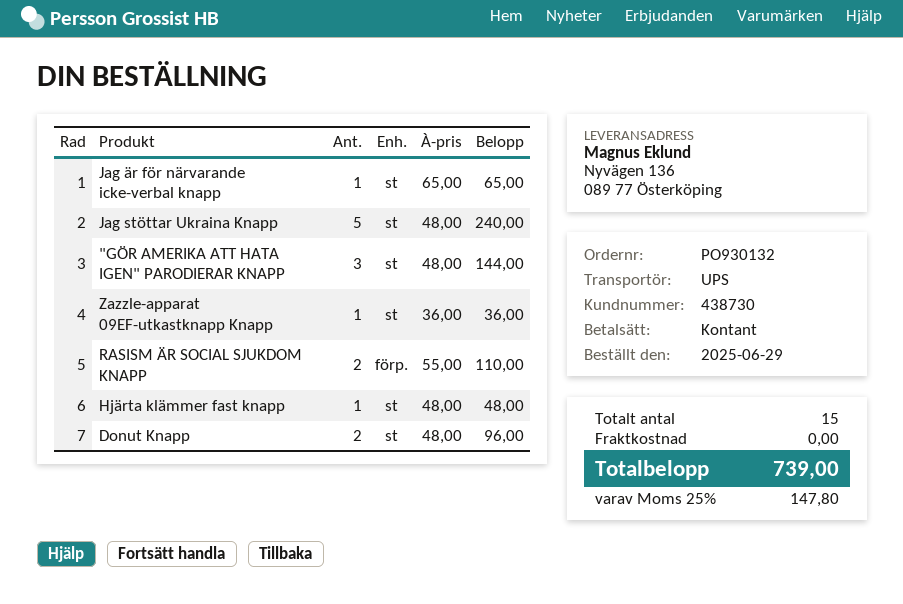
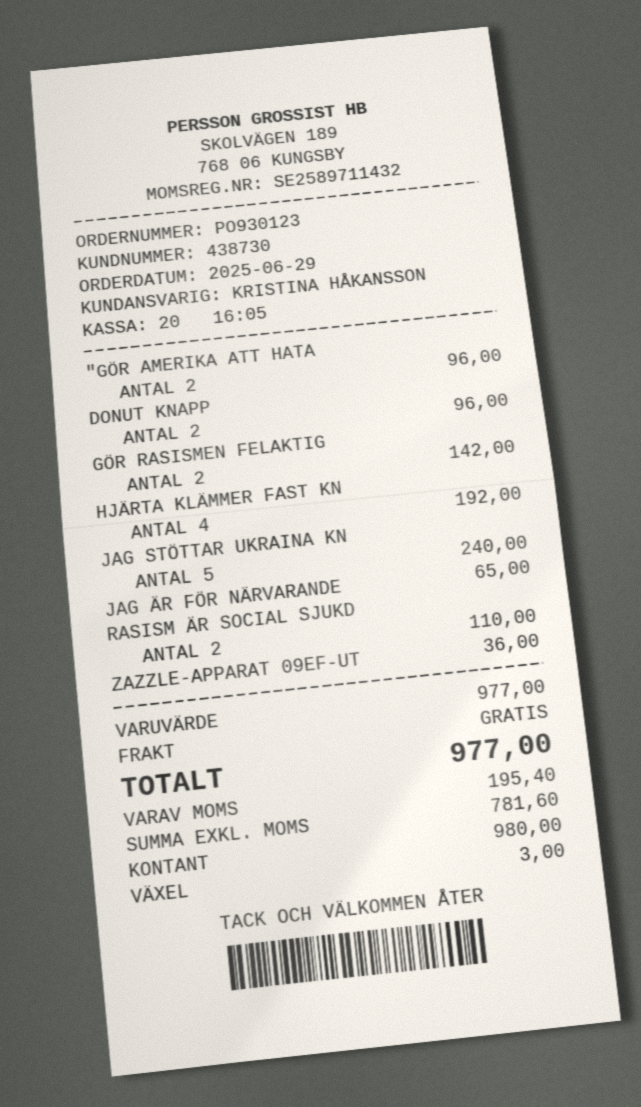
order number: PO930132 -> PO930123
"GÖR AMERIKA ATT HATA IGEN" PARODIERAR KNAPP: 3 for 144.00 -> 2 for 96.00
Hjärta klämmer fast knapp: 1 for 48.00 -> 4 for 192.00
GÖR RASISMEN FELAKTIG: none -> 2 for 142.00
tax: 147.80 -> 195.40
total: 739.00 -> 977.00

